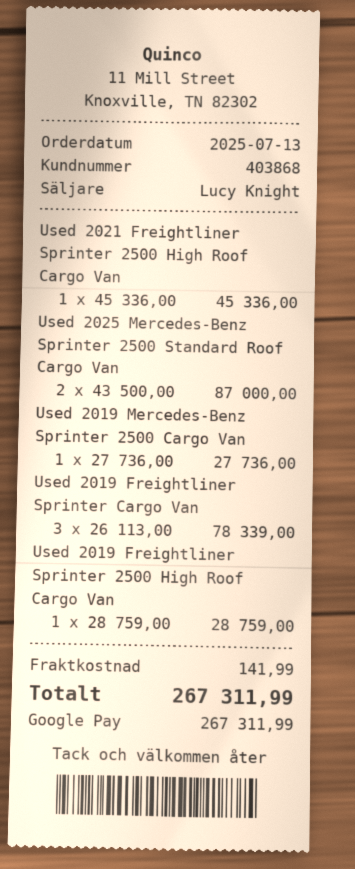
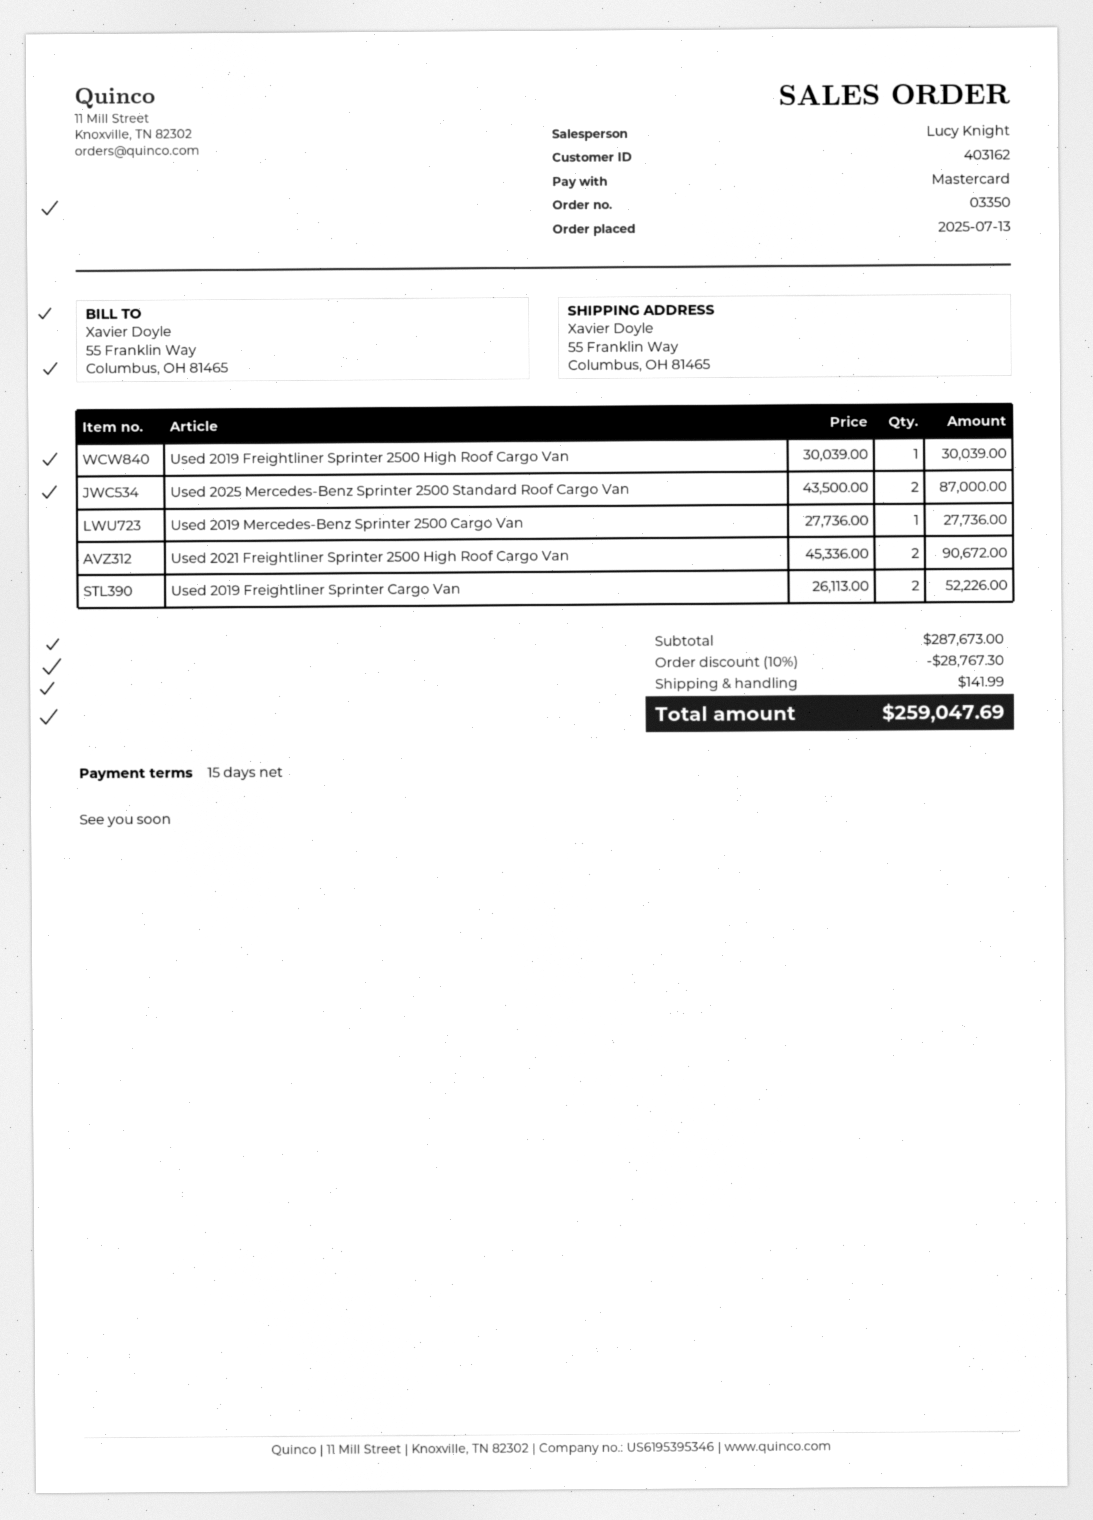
customer number: 403868 -> 403162
payment method: Google Pay -> Mastercard
Used 2021 Freightliner Sprinter 2500 High Roof Cargo Van: 1 x 45336.00 = 45336.00 -> 2 x 45336.00 = 90672.00
Used 2019 Freightliner Sprinter Cargo Van: 3 x 26113.00 = 78339.00 -> 2 x 26113.00 = 52226.00
Used 2019 Freightliner Sprinter 2500 High Roof Cargo Van: 1 x 28759.00 = 28759.00 -> 1 x 30039.00 = 30039.00
discount: none -> 10% = 28767.30
total: 267311.99 -> 259047.69

